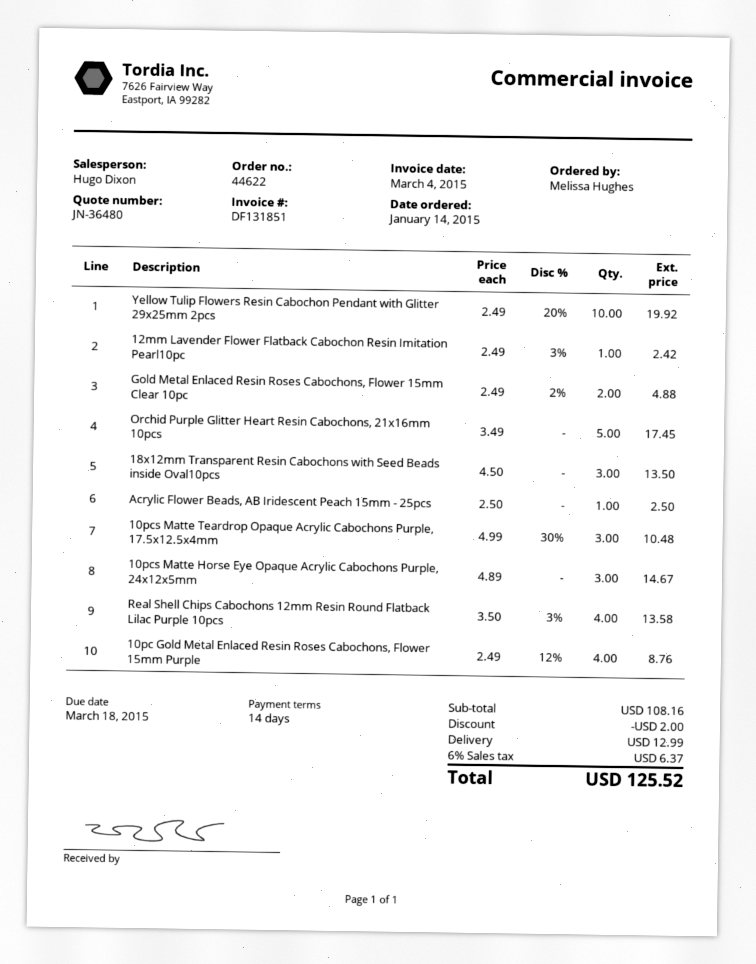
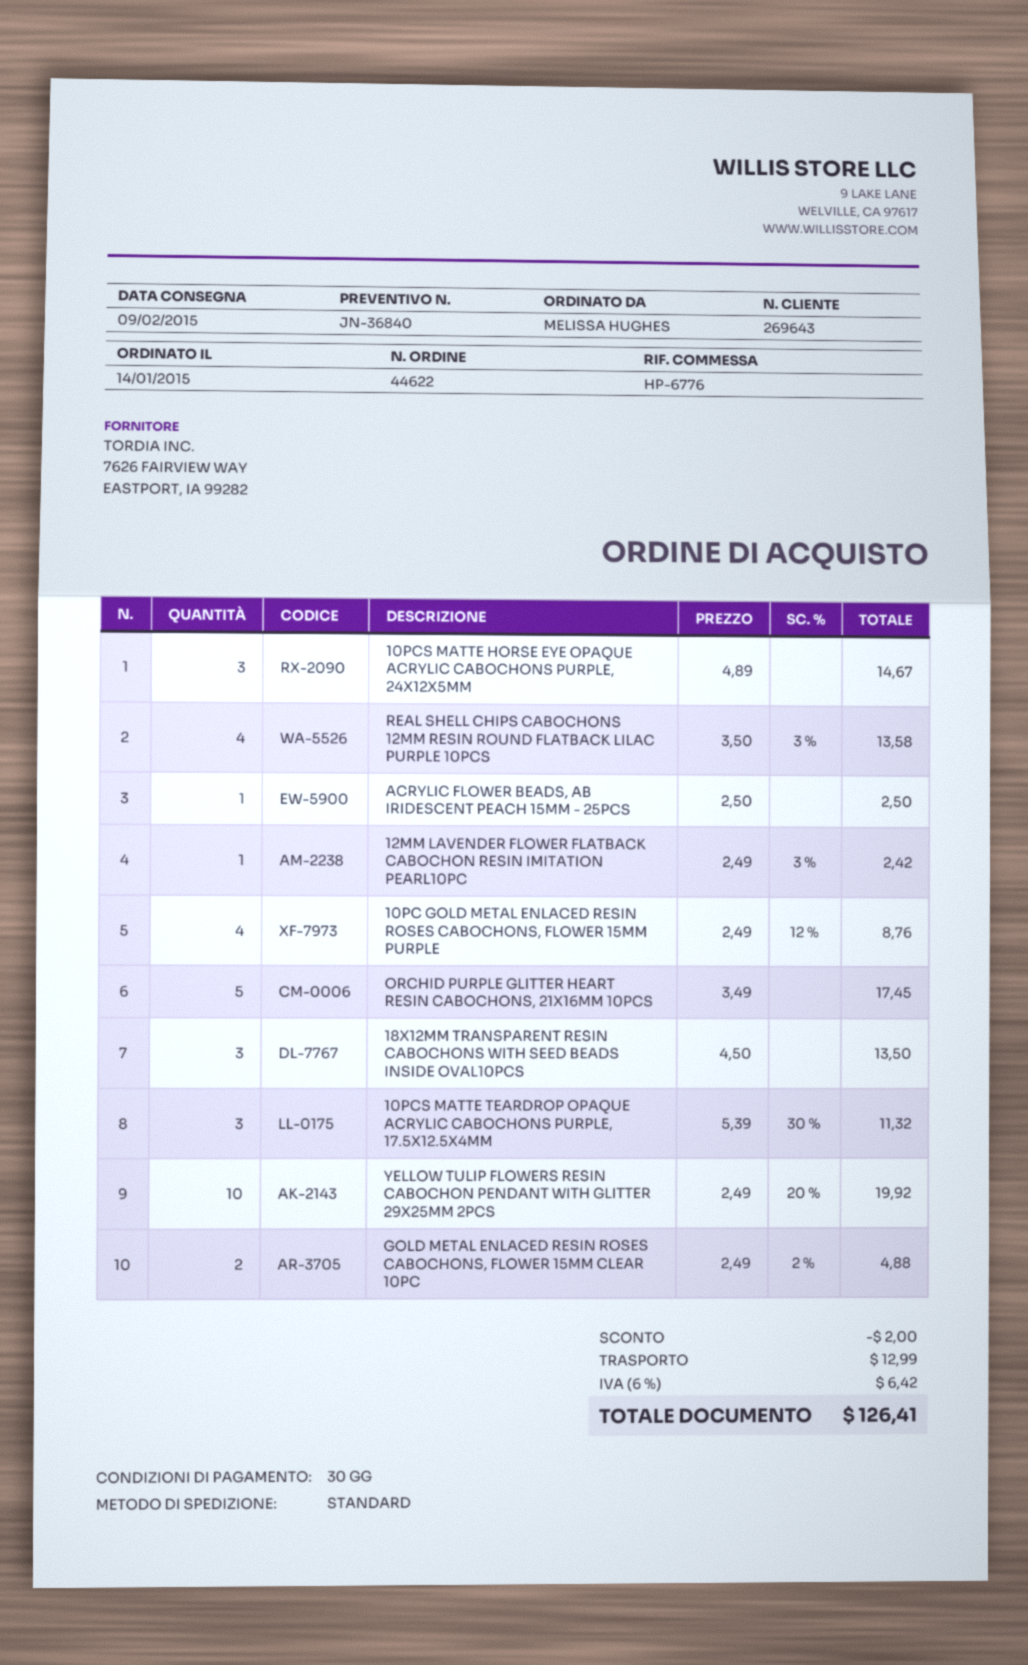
quote number: JN-36480 -> JN-36840
payment terms: 14 days -> 30 days
10pcs Matte Teardrop Opaque Acrylic Cabochons Purple, 17.5x12.5x4mm: 3 x 4.99 - 30% = 10.48 -> 3 x 5.39 - 30% = 11.32
tax: 6% = 6.37 -> 6% = 6.42
total: 125.52 -> 126.41

